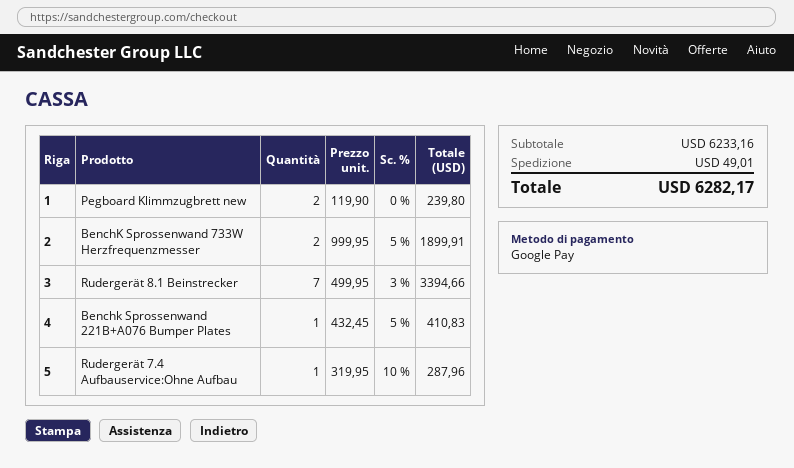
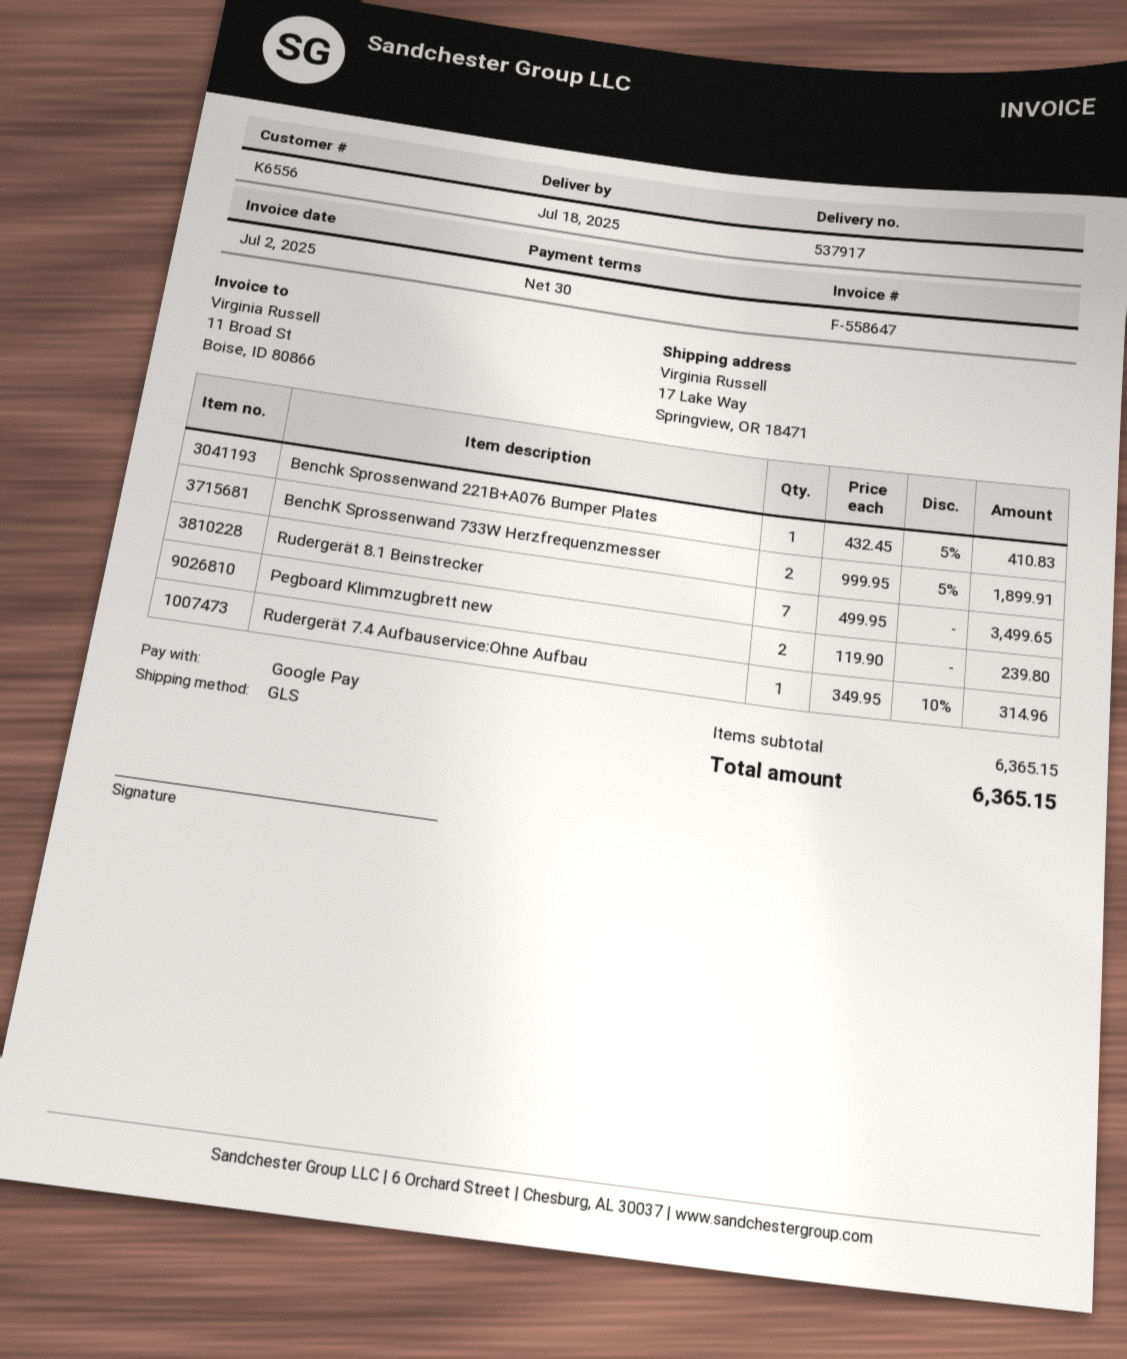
Rudergerät 8.1 Beinstrecker: 7 x 499.95 - 3% = 3394.66 -> 7 x 499.95 = 3499.65
Rudergerät 7.4 Aufbauservice:Ohne Aufbau: 1 x 319.95 - 10% = 287.96 -> 1 x 349.95 - 10% = 314.96
subtotal: 6233.16 -> 6365.15
shipping: 49.01 -> none
total: 6282.17 -> 6365.15

